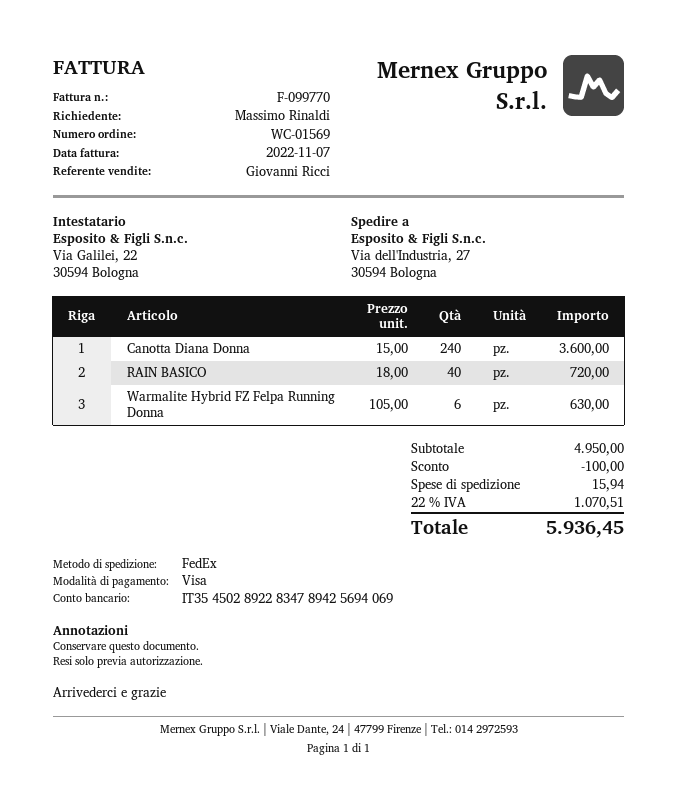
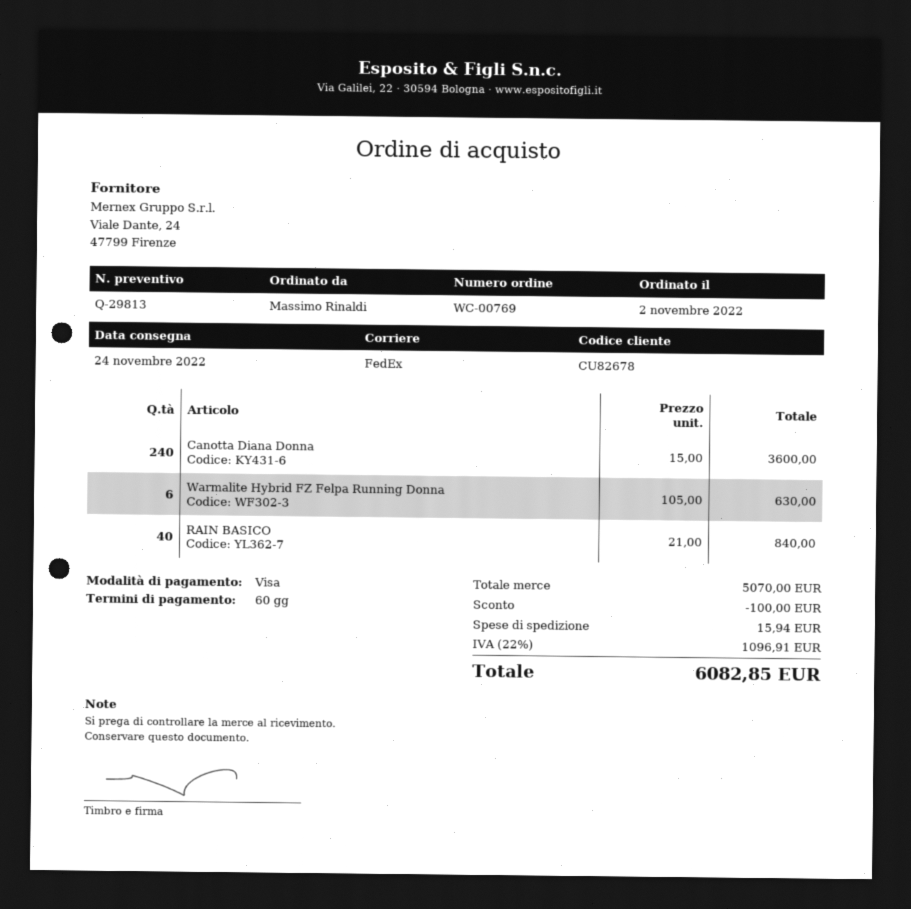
order number: WC-01569 -> WC-00769
RAIN BASICO: 40 x 18.00 = 720.00 -> 40 x 21.00 = 840.00
subtotal: 4950.00 -> 5070.00
tax: 22% = 1070.51 -> 22% = 1096.91
total: 5936.45 -> 6082.85

